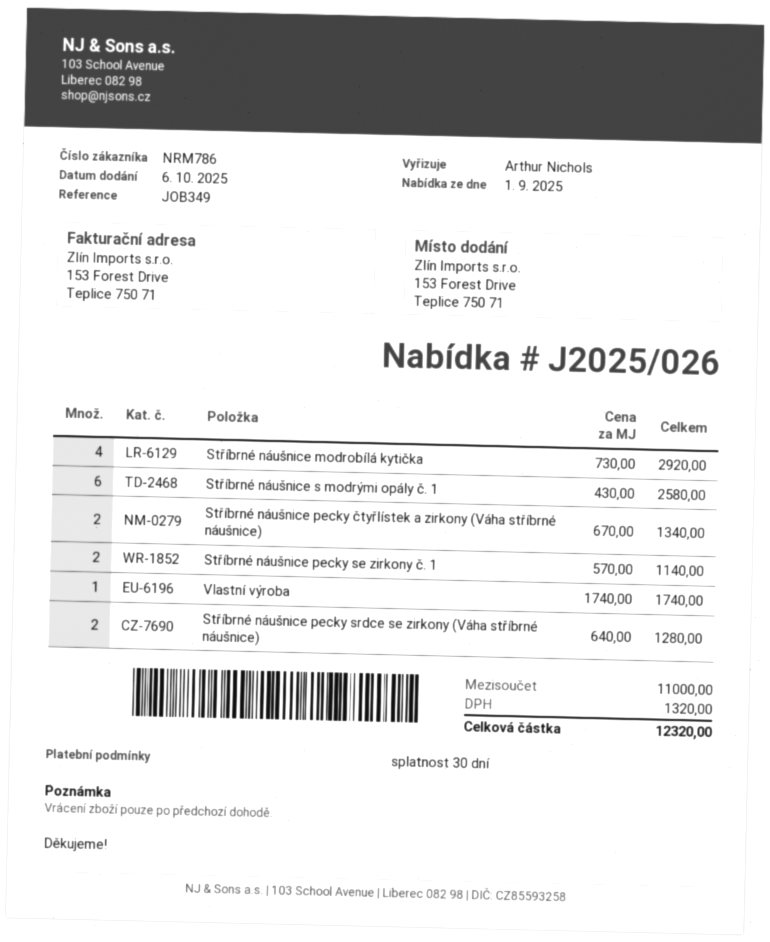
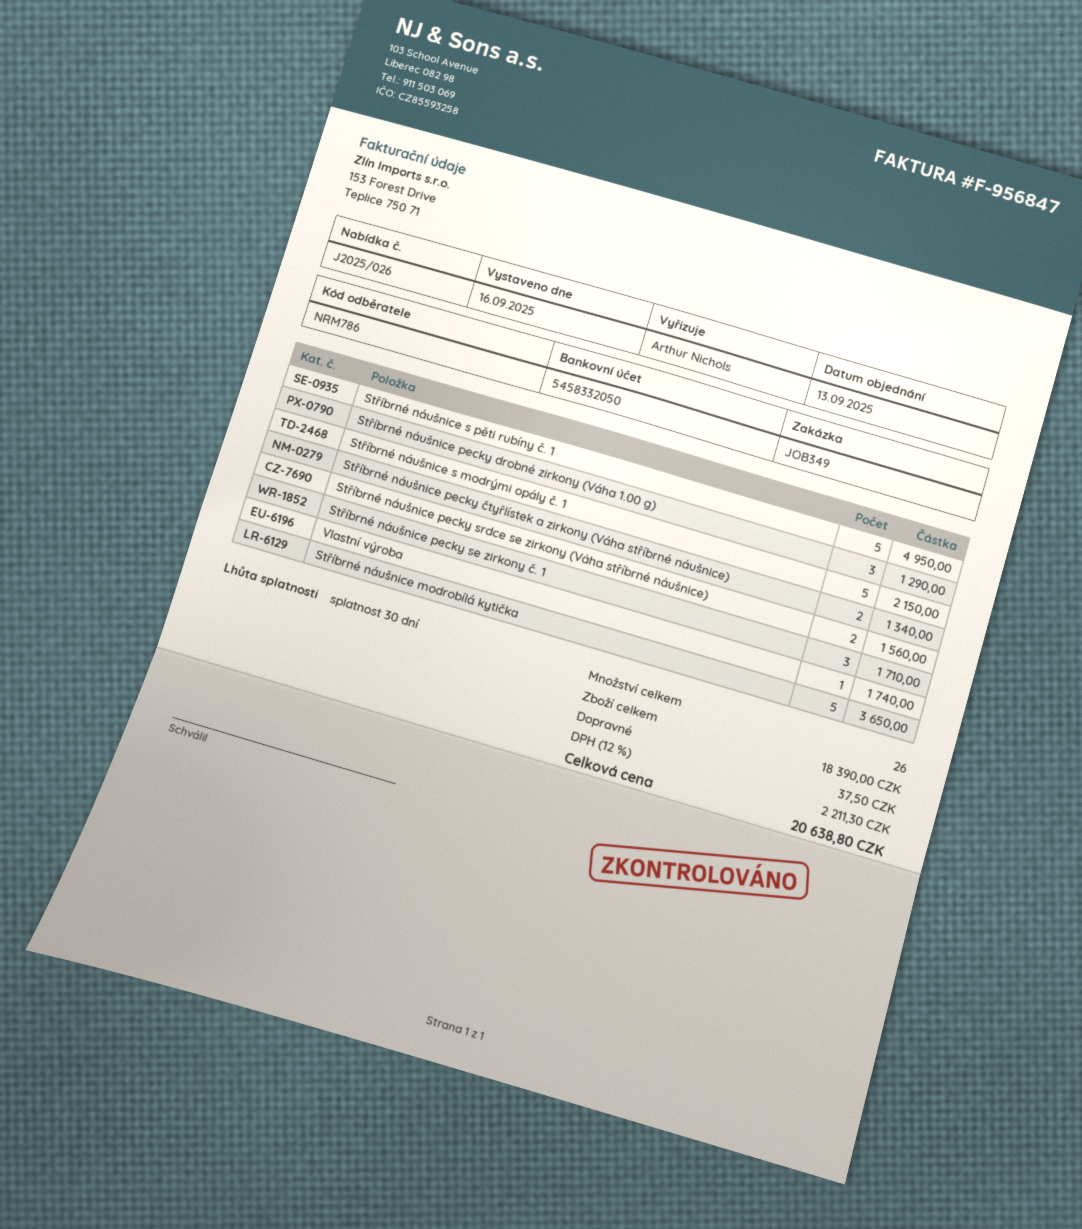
Stříbrné náušnice modrobílá kytička: 4 for 2920.00 -> 5 for 3650.00
Stříbrné náušnice s modrými opály č. 1: 6 for 2580.00 -> 5 for 2150.00
Stříbrné náušnice pecky se zirkony č. 1: 2 for 1140.00 -> 3 for 1710.00
Stříbrné náušnice pecky srdce se zirkony (Váha stříbrné náušnice): 2 for 1280.00 -> 2 for 1560.00
Stříbrné náušnice s pěti rubíny č. 1: none -> 5 for 4950.00
Stříbrné náušnice pecky drobné zirkony (Váha 1.00 g): none -> 3 for 1290.00
subtotal: 11000.00 -> 18390.00
shipping: none -> 37.50
tax: 1320.00 -> 2211.30
total: 12320.00 -> 20638.80

